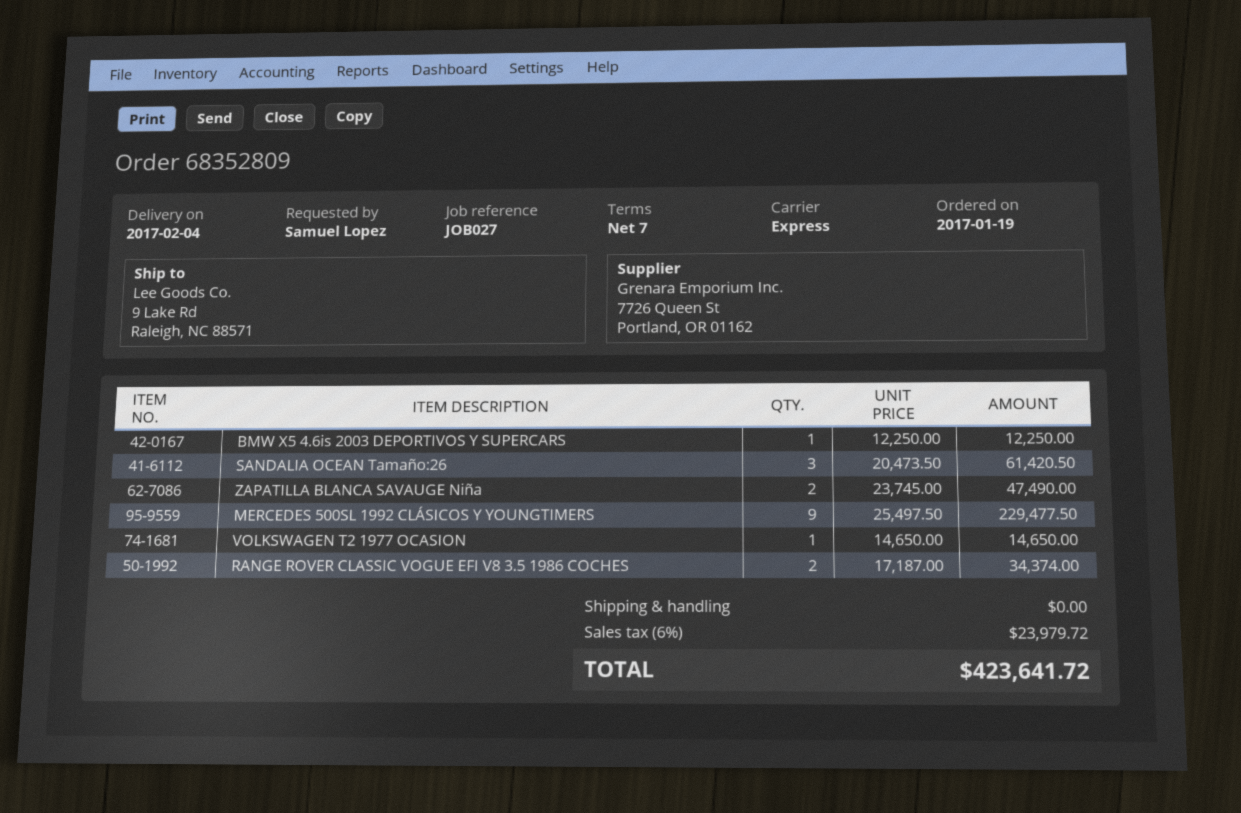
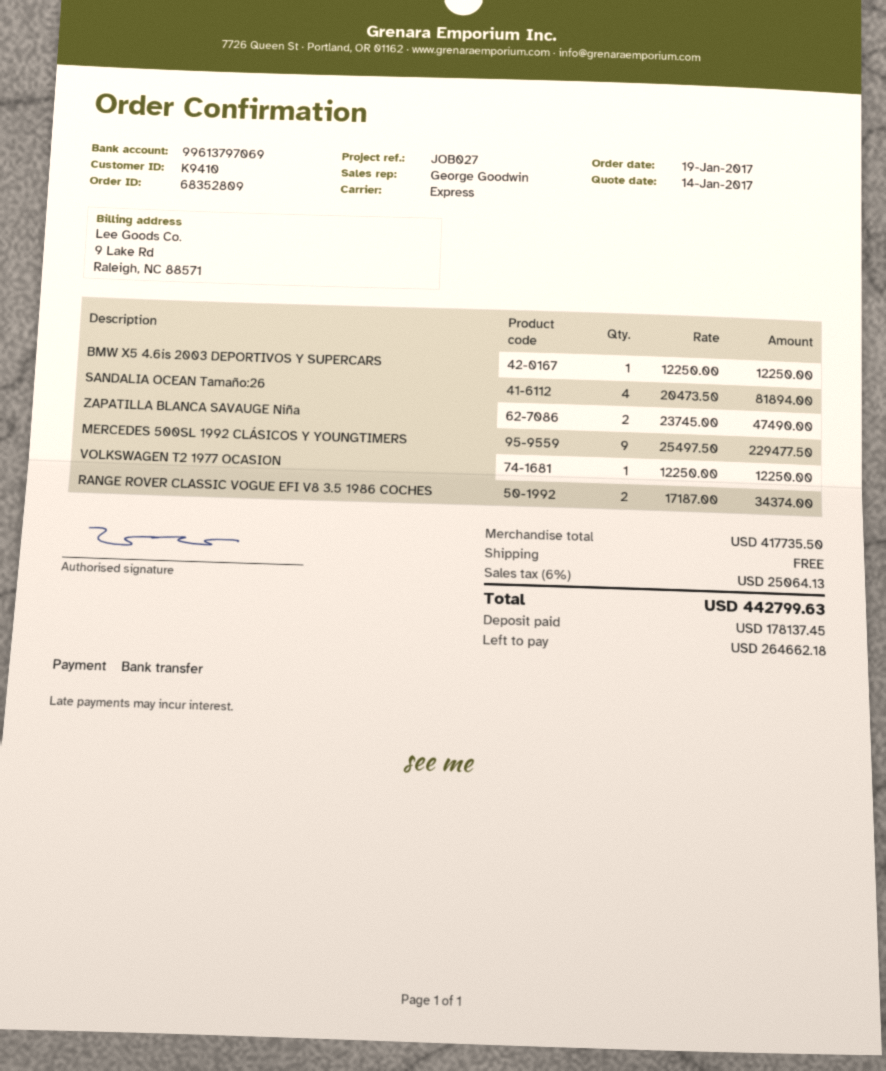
SANDALIA OCEAN Tamaño:26: 3 x 20473.50 = 61420.50 -> 4 x 20473.50 = 81894.00
VOLKSWAGEN T2 1977 OCASION: 1 x 14650.00 = 14650.00 -> 1 x 12250.00 = 12250.00
tax: 6% = 23979.72 -> 6% = 25064.13
total: 423641.72 -> 442799.63

